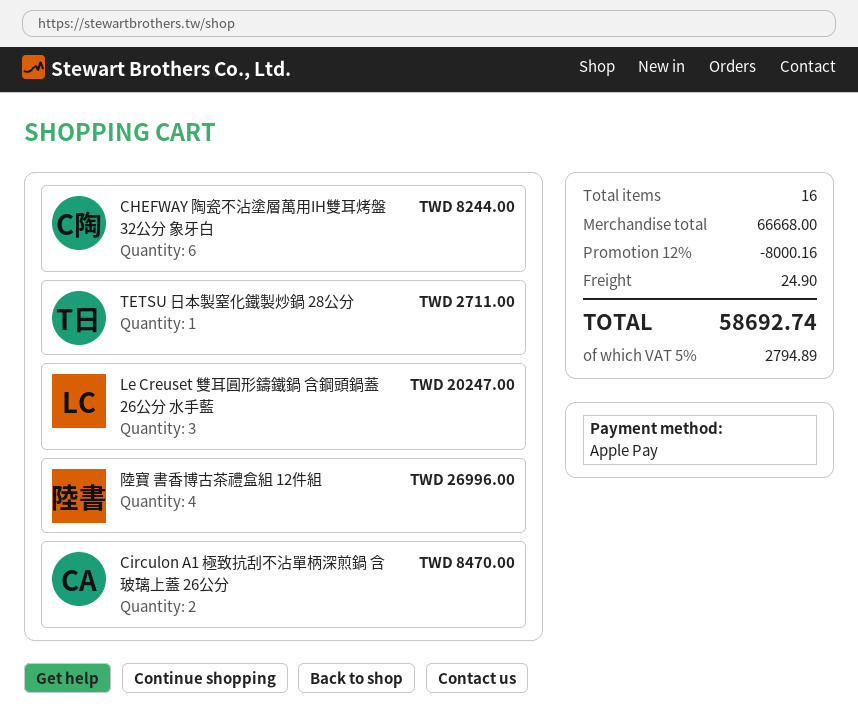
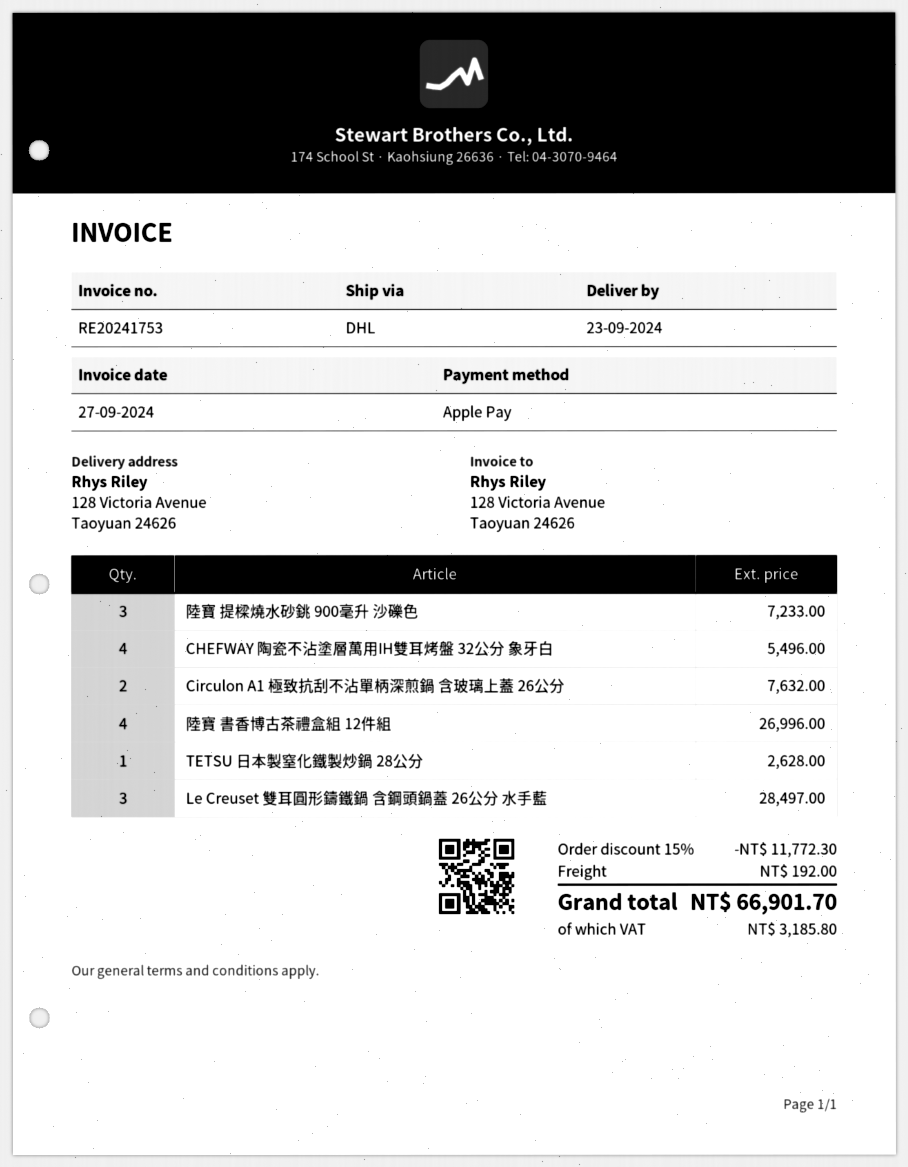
CHEFWAY 陶瓷不沾塗層萬用IH雙耳烤盤 32公分 象牙白: 6 for 8244.00 -> 4 for 5496.00
TETSU 日本製窒化鐵製炒鍋 28公分: 1 for 2711.00 -> 1 for 2628.00
Le Creuset 雙耳圓形鑄鐵鍋 含鋼頭鍋蓋 26公分 水手藍: 3 for 20247.00 -> 3 for 28497.00
Circulon A1 極致抗刮不沾單柄深煎鍋 含玻璃上蓋 26公分: 2 for 8470.00 -> 2 for 7632.00
陸寶 提樑燒水砂銚 900毫升 沙礫色: none -> 3 for 7233.00
discount: 12% = 8000.16 -> 15% = 11772.30
shipping: 24.90 -> 192.00
tax: 2794.89 -> 3185.80
total: 58692.74 -> 66901.70

